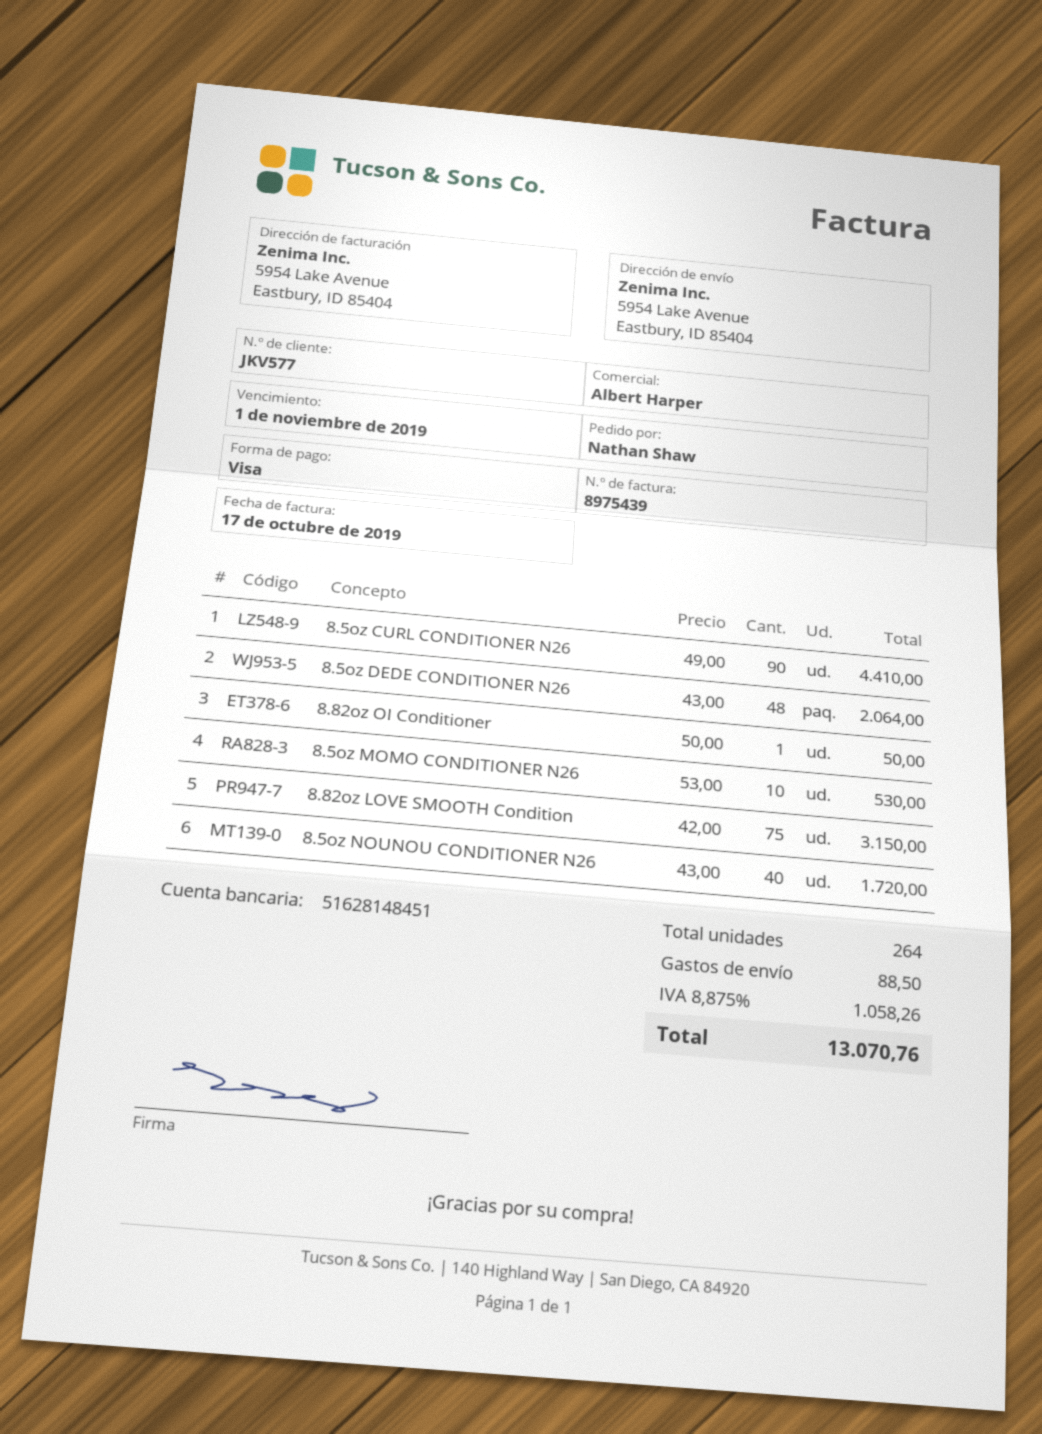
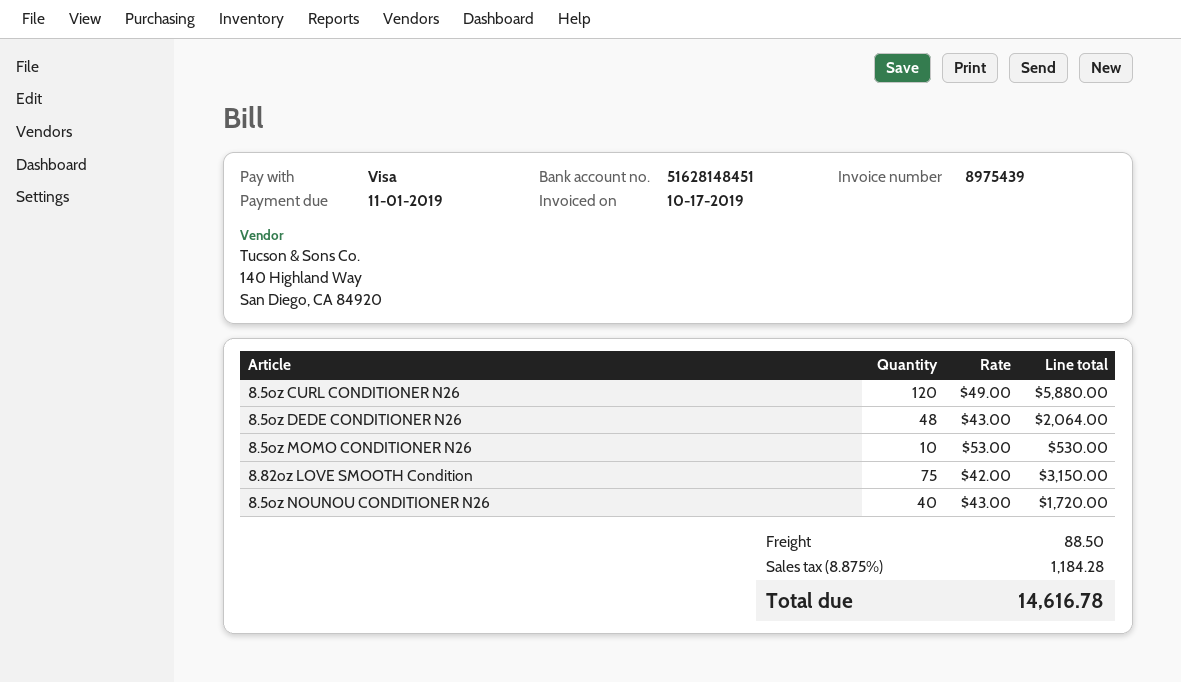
8.5oz CURL CONDITIONER N26: 90 x 49.00 = 4410.00 -> 120 x 49.00 = 5880.00
8.82oz OI Conditioner: 1 x 50.00 = 50.00 -> none
tax: 8.875% = 1058.26 -> 8.875% = 1184.28
total: 13070.76 -> 14616.78

